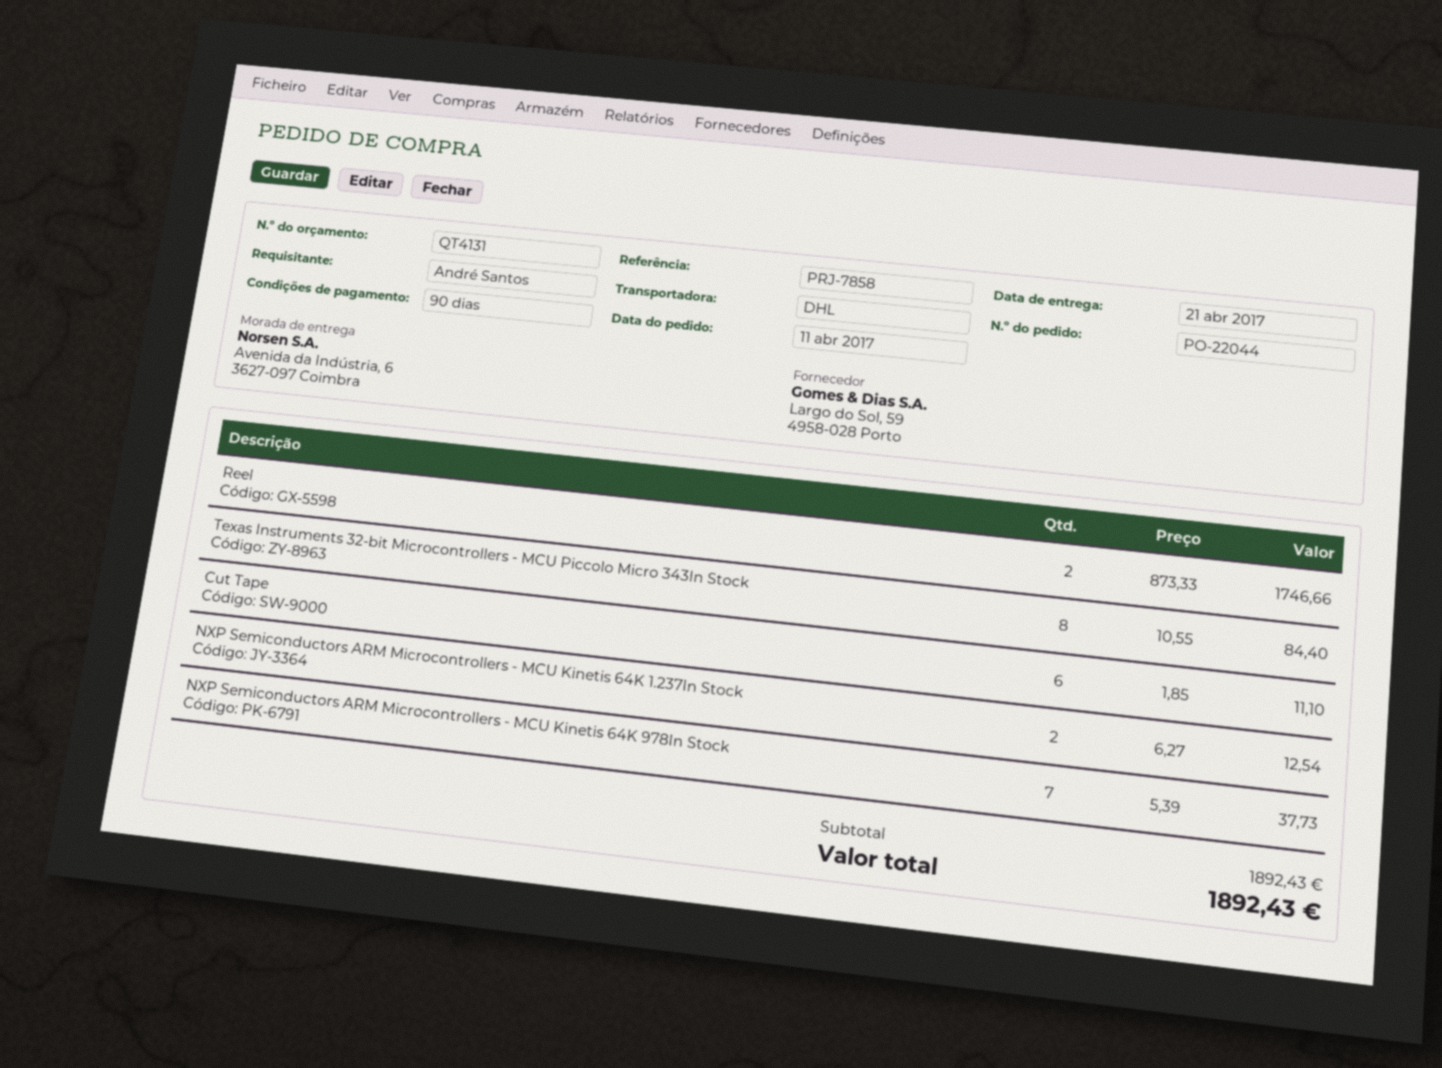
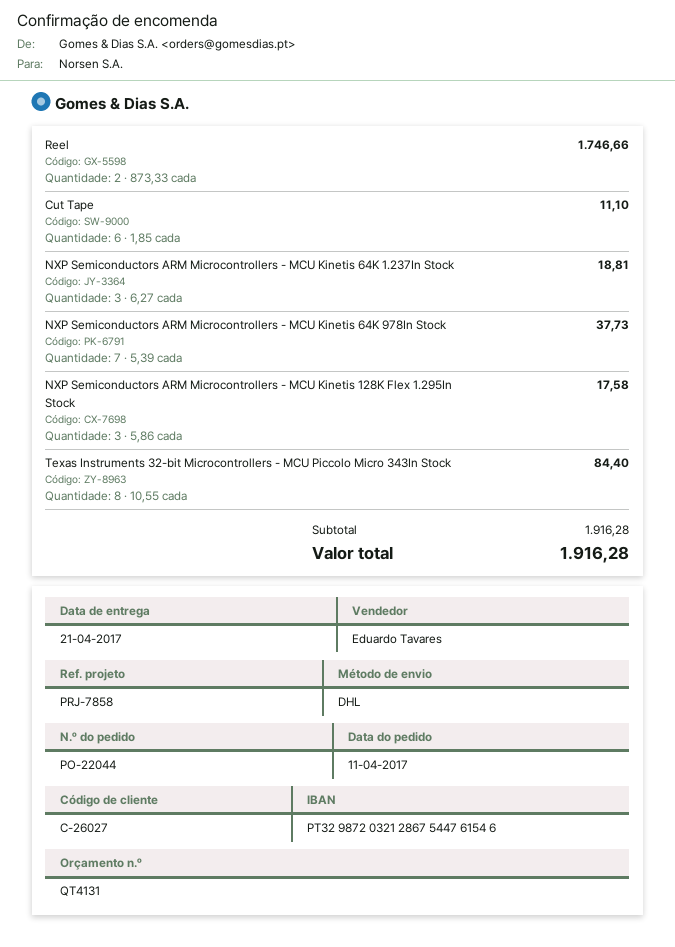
NXP Semiconductors ARM Microcontrollers - MCU Kinetis 64K 1.237In Stock: 2 x 6.27 = 12.54 -> 3 x 6.27 = 18.81
NXP Semiconductors ARM Microcontrollers - MCU Kinetis 128K Flex 1.295In Stock: none -> 3 x 5.86 = 17.58
subtotal: 1892.43 -> 1916.28
total: 1892.43 -> 1916.28

